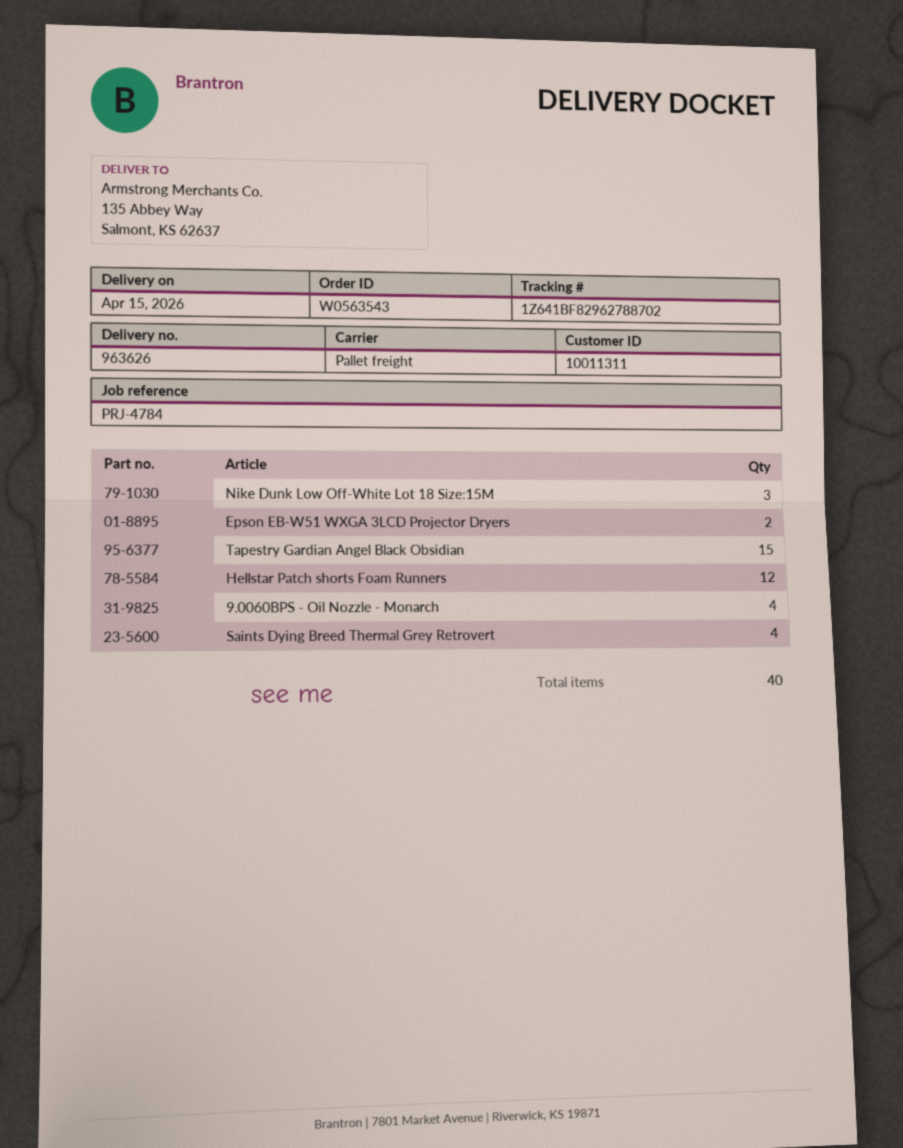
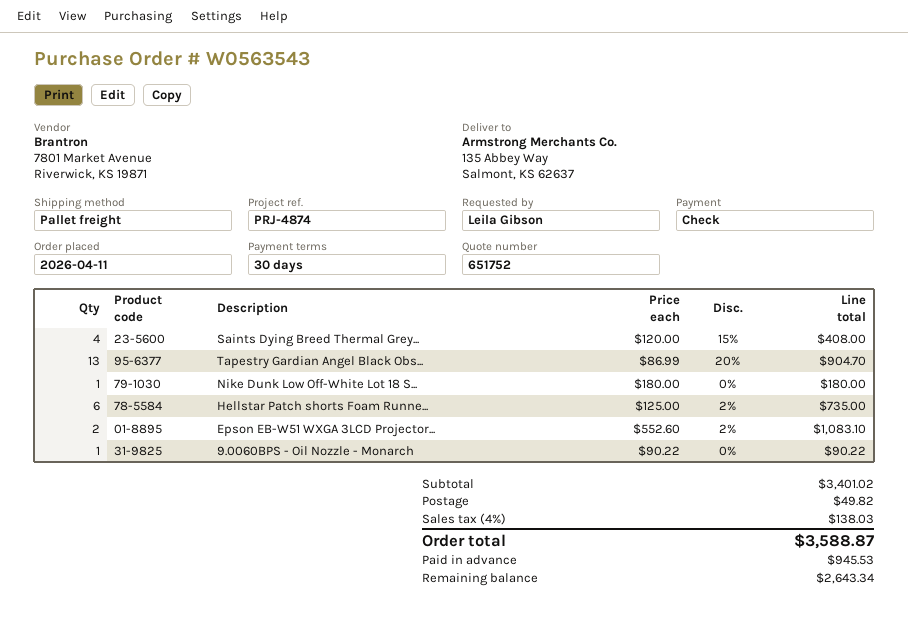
reference: PRJ-4784 -> PRJ-4874
Nike Dunk Low Off-White Lot 18 Size:15M: 3 -> 1
Tapestry Gardian Angel Black Obsidian: 15 -> 13
Hellstar Patch shorts Foam Runners: 12 -> 6
9.0060BPS - Oil Nozzle - Monarch: 4 -> 1

